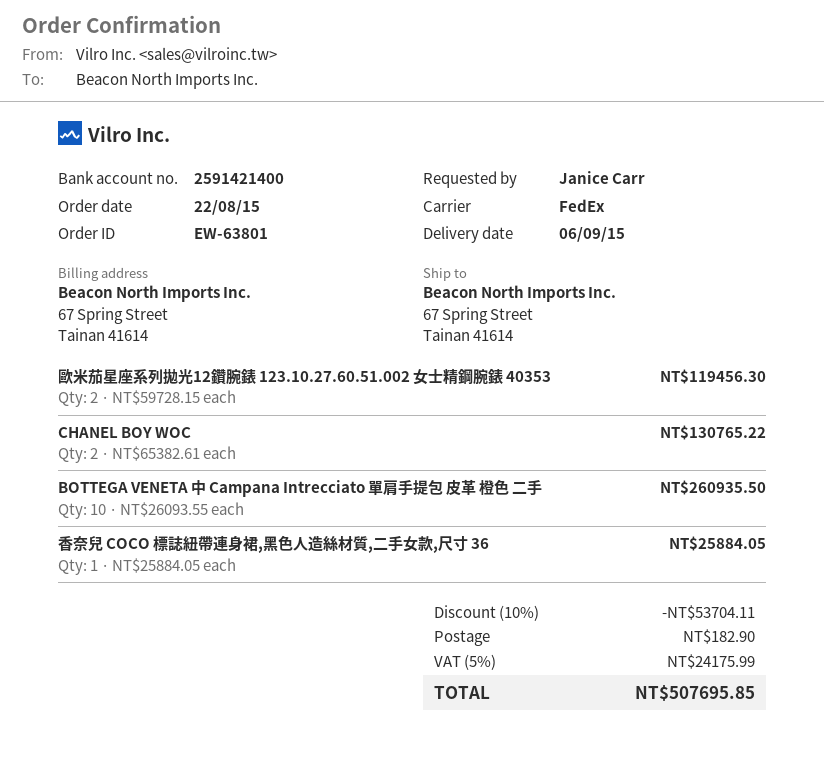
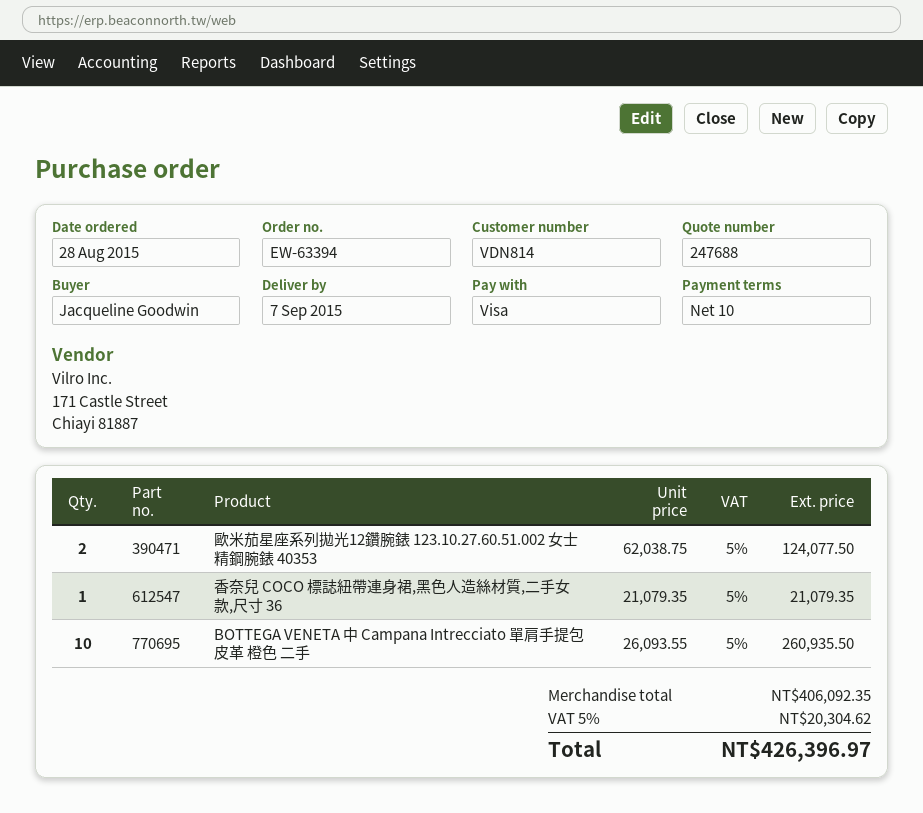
order number: EW-63801 -> EW-63394
order date: 2015-08-22 -> 2015-08-28
delivery date: 2015-09-06 -> 2015-09-07
ordered by: Janice Carr -> Jacqueline Goodwin
歐米茄星座系列拋光12鑽腕錶 123.10.27.60.51.002 女士精鋼腕錶 40353: 2 x 59728.15 = 119456.30 -> 2 x 62038.75 = 124077.50
CHANEL BOY WOC: 2 x 65382.61 = 130765.22 -> none
香奈兒 COCO 標誌紐帶連身裙,黑色人造絲材質,二手女款,尺寸 36: 1 x 25884.05 = 25884.05 -> 1 x 21079.35 = 21079.35
discount: 10% = 53704.11 -> none
shipping: 182.90 -> none
tax: 5% = 24175.99 -> 5% = 20304.62
total: 507695.85 -> 426396.97

